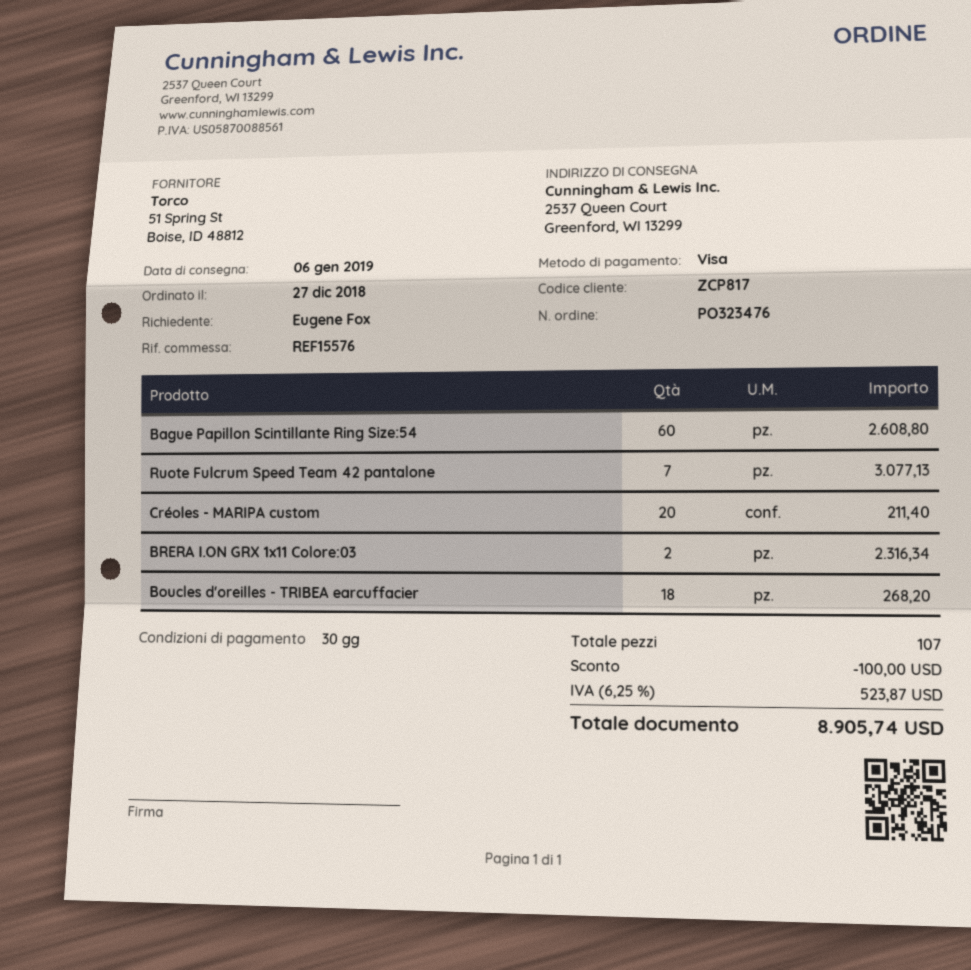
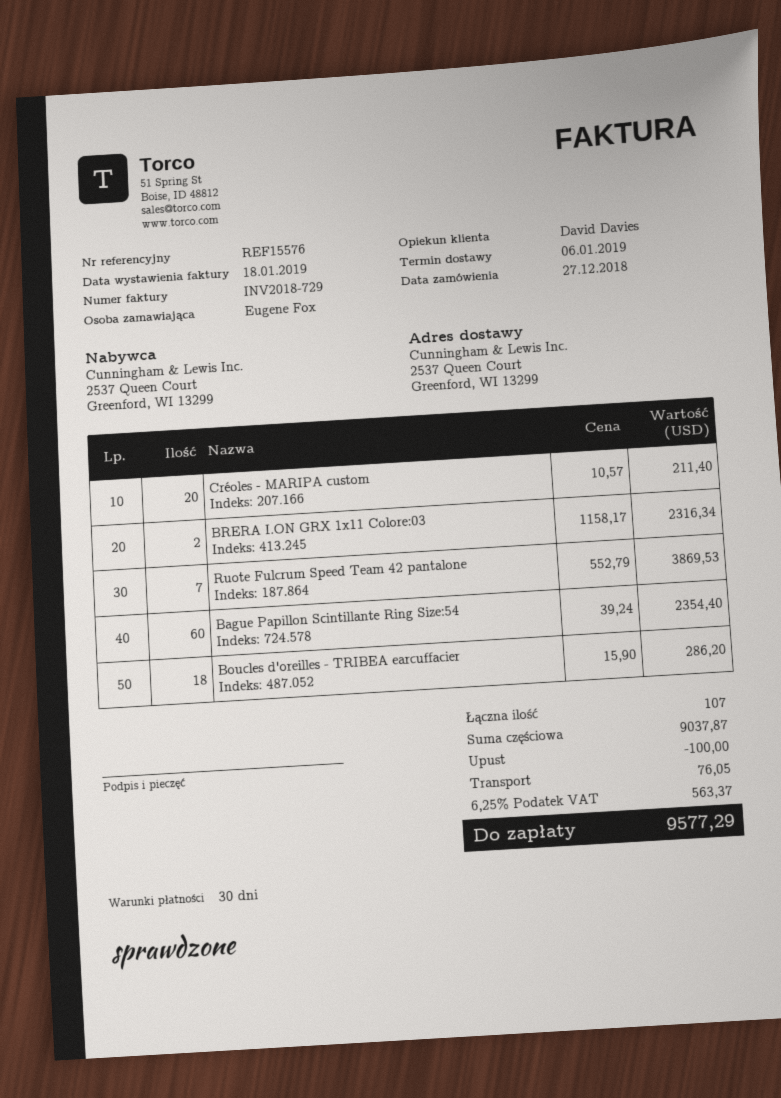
Bague Papillon Scintillante Ring Size:54: 60 for 2608.80 -> 60 for 2354.40
Ruote Fulcrum Speed Team 42 pantalone: 7 for 3077.13 -> 7 for 3869.53
Boucles d'oreilles - TRIBEA earcuffacier: 18 for 268.20 -> 18 for 286.20
shipping: none -> 76.05
tax: 6.25% = 523.87 -> 6.25% = 563.37
total: 8905.74 -> 9577.29

